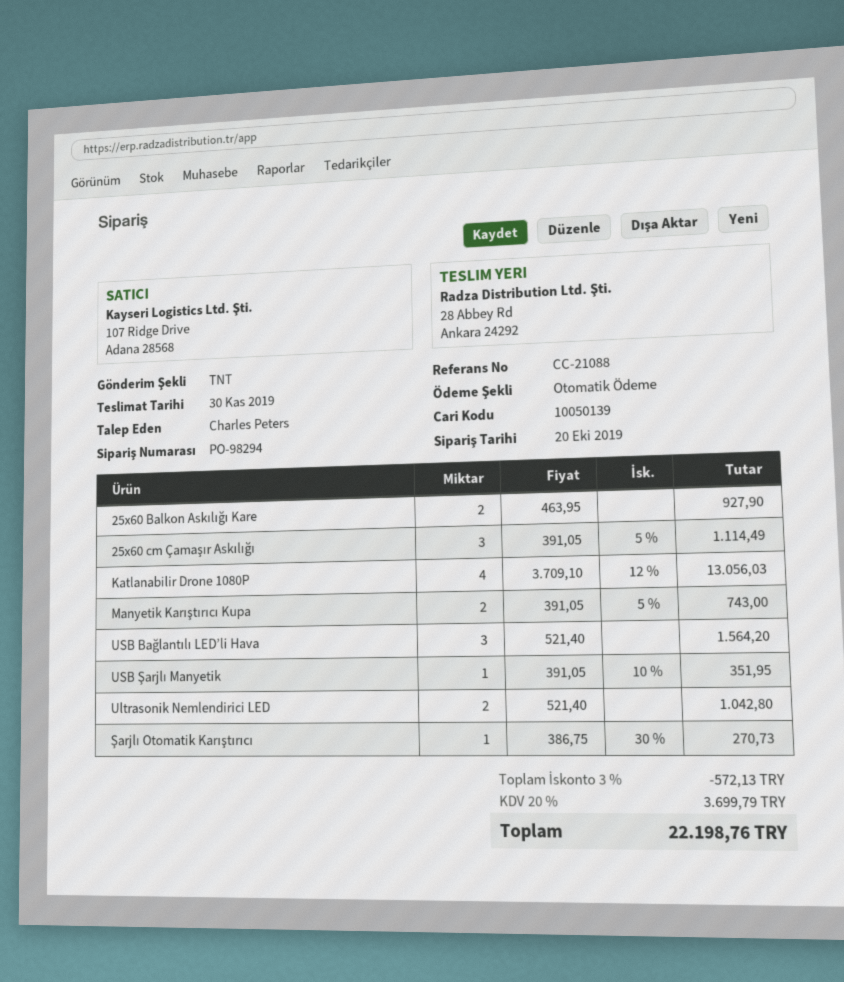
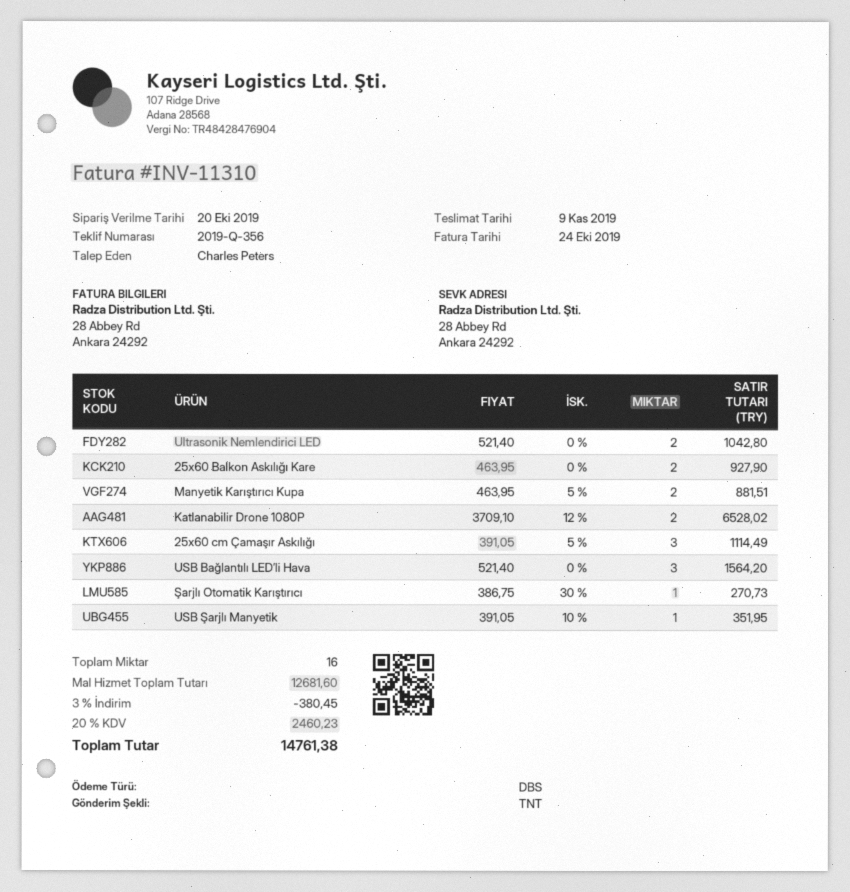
delivery date: 2019-11-30 -> 2019-11-09
Katlanabilir Drone 1080P: 4 x 3709.10 - 12% = 13056.03 -> 2 x 3709.10 - 12% = 6528.02
Manyetik Karıştırıcı Kupa: 2 x 391.05 - 5% = 743.00 -> 2 x 463.95 - 5% = 881.51
discount: 3% = 572.13 -> 3% = 380.45
tax: 20% = 3699.79 -> 20% = 2460.23
total: 22198.76 -> 14761.38

